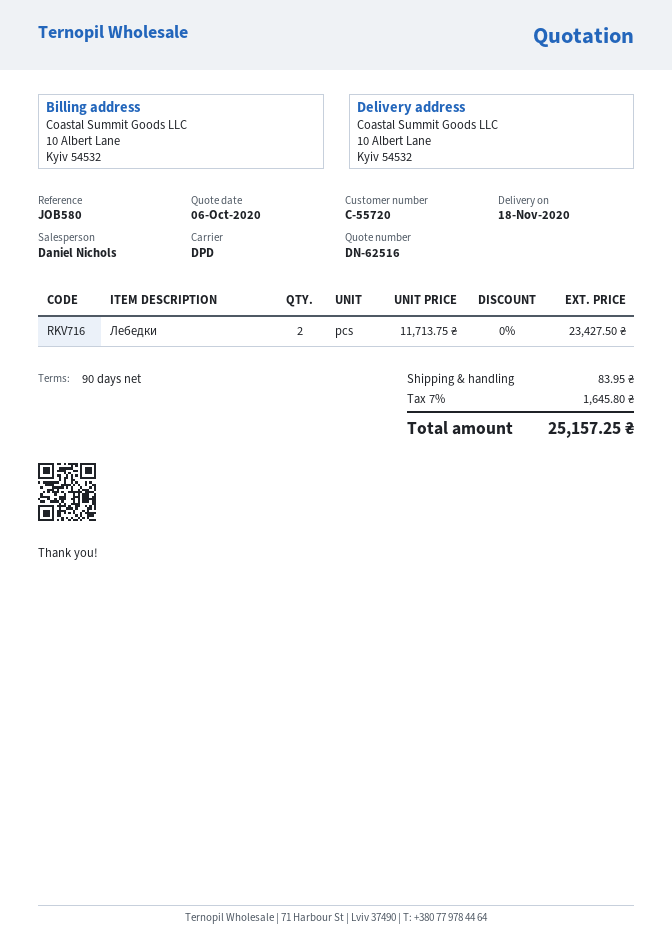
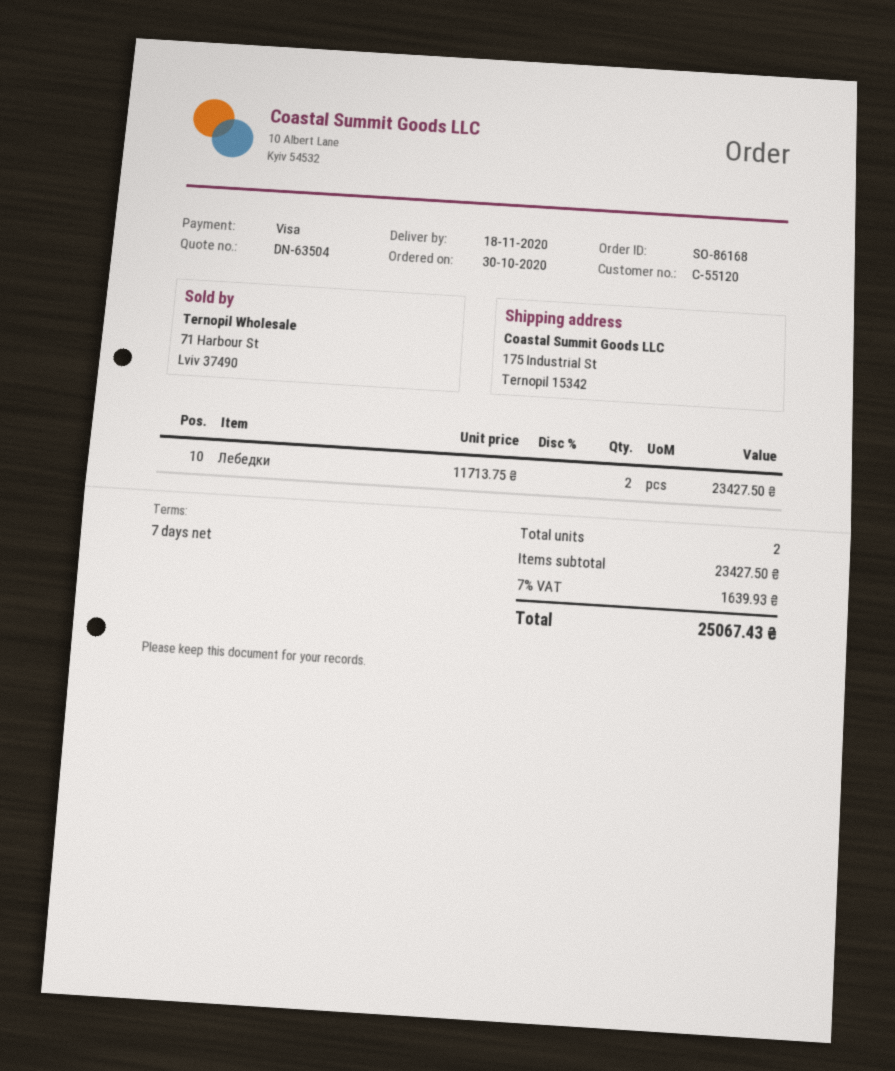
quote number: DN-62516 -> DN-63504
payment terms: 90 days -> 7 days
customer number: C-55720 -> C-55120
ship to: 10 Albert Lane, Kyiv 54532 -> 175 Industrial St, Ternopil 15342
shipping: 83.95 -> none
tax: 7% = 1645.80 -> 7% = 1639.93
total: 25157.25 -> 25067.43

